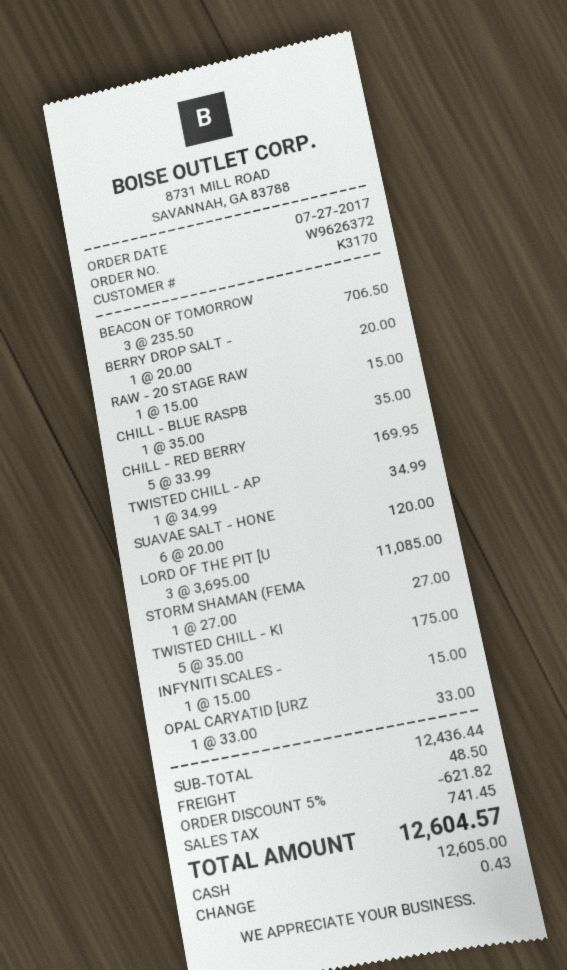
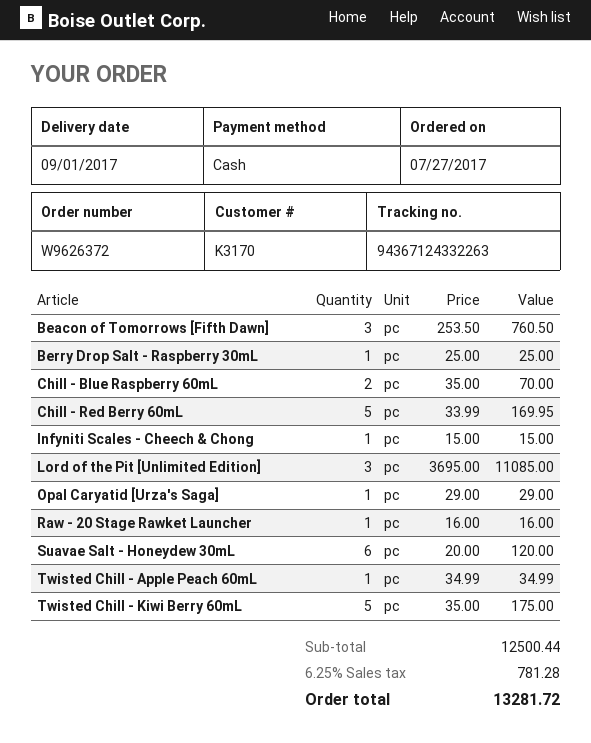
BEACON OF TOMORROW: 3 x 235.50 = 706.50 -> 3 x 253.50 = 760.50
BERRY DROP SALT -: 1 x 20.00 = 20.00 -> 1 x 25.00 = 25.00
RAW - 20 STAGE RAW: 1 x 15.00 = 15.00 -> 1 x 16.00 = 16.00
CHILL - BLUE RASPB: 1 x 35.00 = 35.00 -> 2 x 35.00 = 70.00
STORM SHAMAN (FEMA: 1 x 27.00 = 27.00 -> none
OPAL CARYATID [URZ: 1 x 33.00 = 33.00 -> 1 x 29.00 = 29.00
subtotal: 12436.44 -> 12500.44
discount: 5% = 621.82 -> none
shipping: 48.50 -> none
tax: 741.45 -> 781.28
total: 12604.57 -> 13281.72

